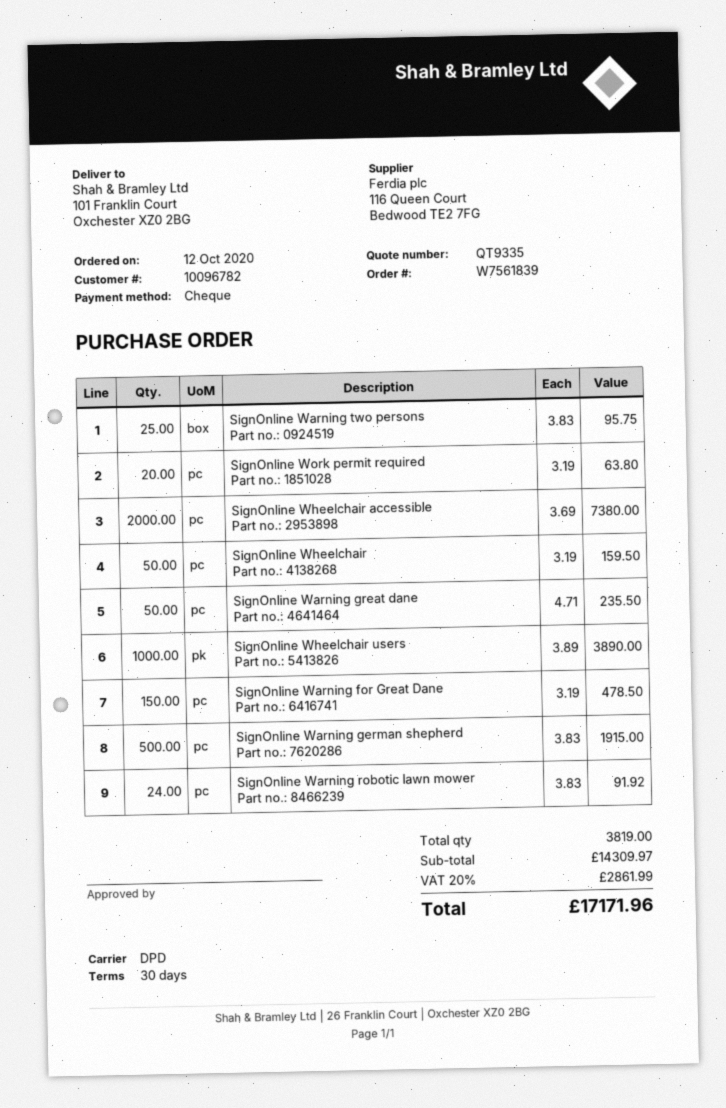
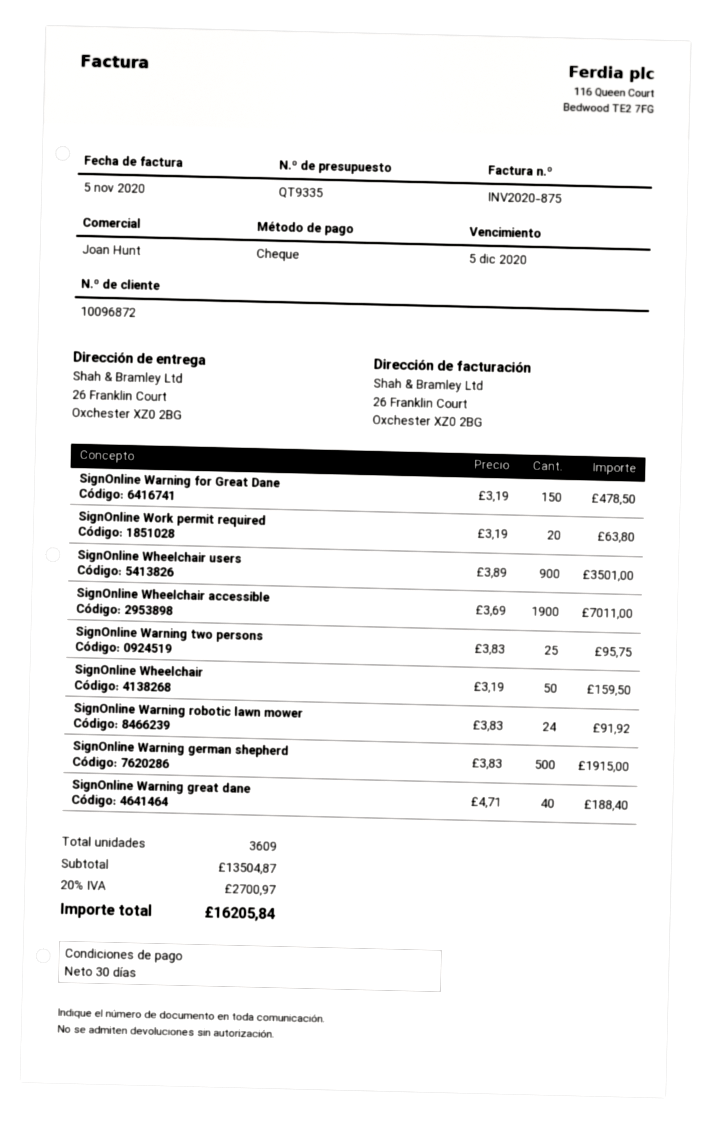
customer number: 10096782 -> 10096872
ship to: 101 Franklin Court, Oxchester XZ0 2BG -> 26 Franklin Court, Oxchester XZ0 2BG
SignOnline Wheelchair accessible: 2000 x 3.69 = 7380.00 -> 1900 x 3.69 = 7011.00
SignOnline Warning great dane: 50 x 4.71 = 235.50 -> 40 x 4.71 = 188.40
SignOnline Wheelchair users: 1000 x 3.89 = 3890.00 -> 900 x 3.89 = 3501.00
total quantity: 3819 -> 3609
subtotal: 14309.97 -> 13504.87
tax: 20% = 2861.99 -> 20% = 2700.97
total: 17171.96 -> 16205.84

